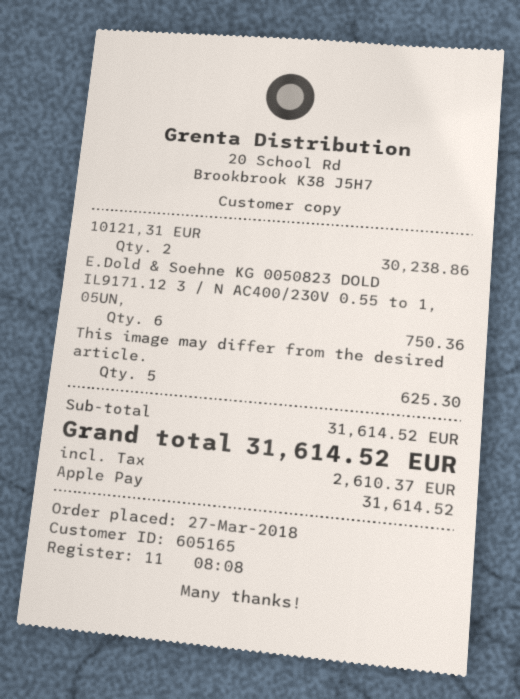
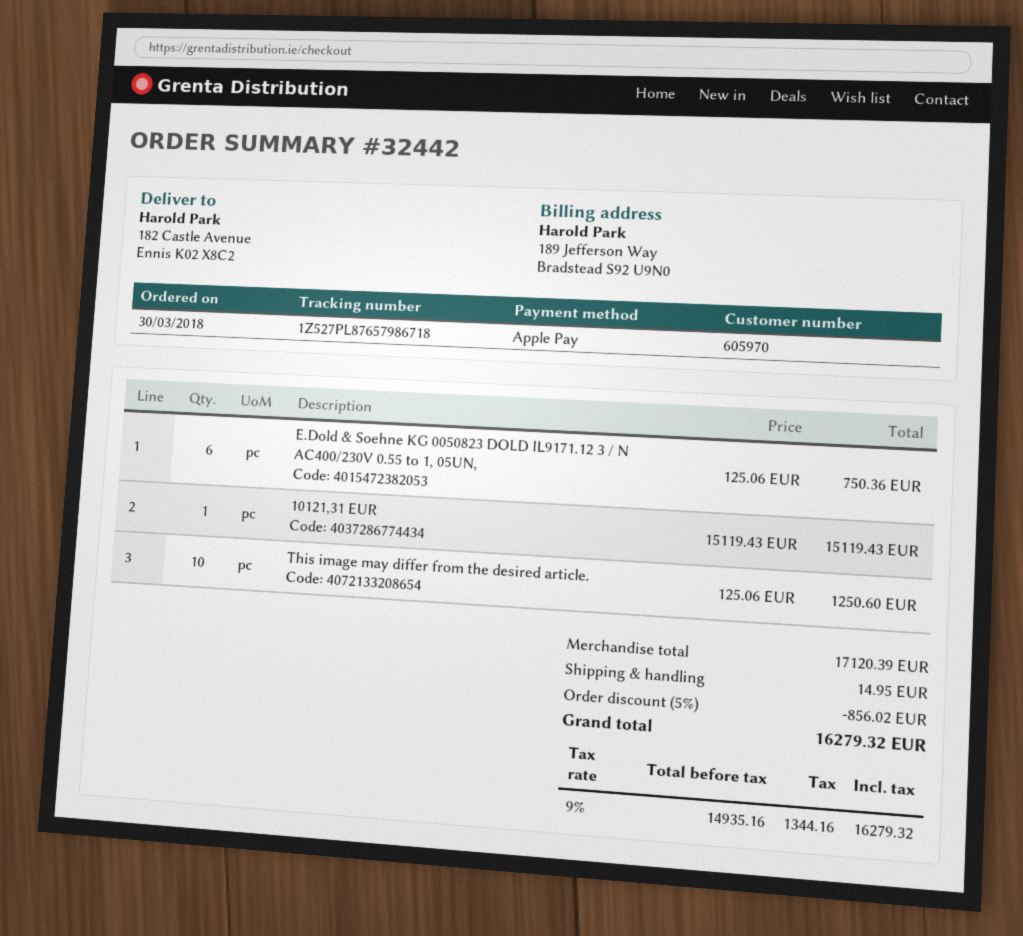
order date: 2018-03-27 -> 2018-03-30
customer number: 605165 -> 605970
10121,31 EUR: 2 for 30238.86 -> 1 for 15119.43
This image may differ from the desired article.: 5 for 625.30 -> 10 for 1250.60
subtotal: 31614.52 -> 17120.39
discount: none -> 5% = 856.02
shipping: none -> 14.95
tax: 2610.37 -> 1344.16
total: 31614.52 -> 16279.32

